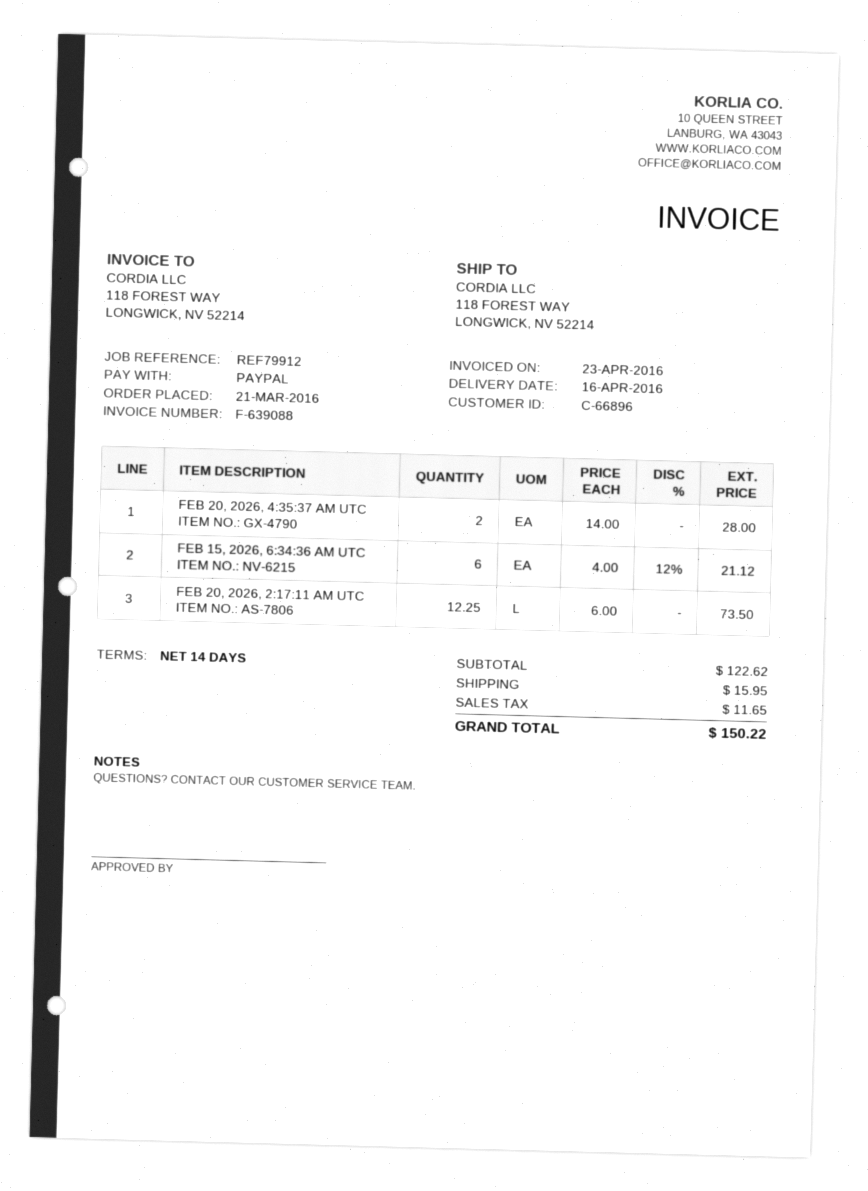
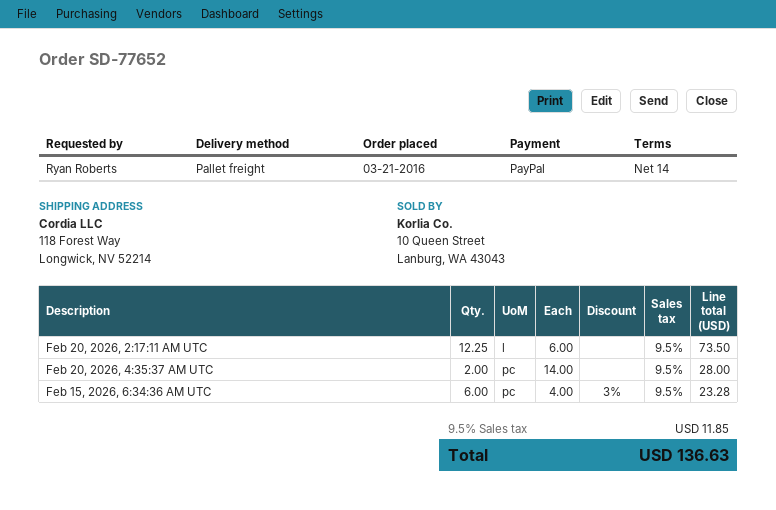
FEB 15, 2026, 6:34:36 AM UTC: 6 x 4.00 - 12% = 21.12 -> 6 x 4.00 - 3% = 23.28
shipping: 15.95 -> none
tax: 11.65 -> 11.85
total: 150.22 -> 136.63

